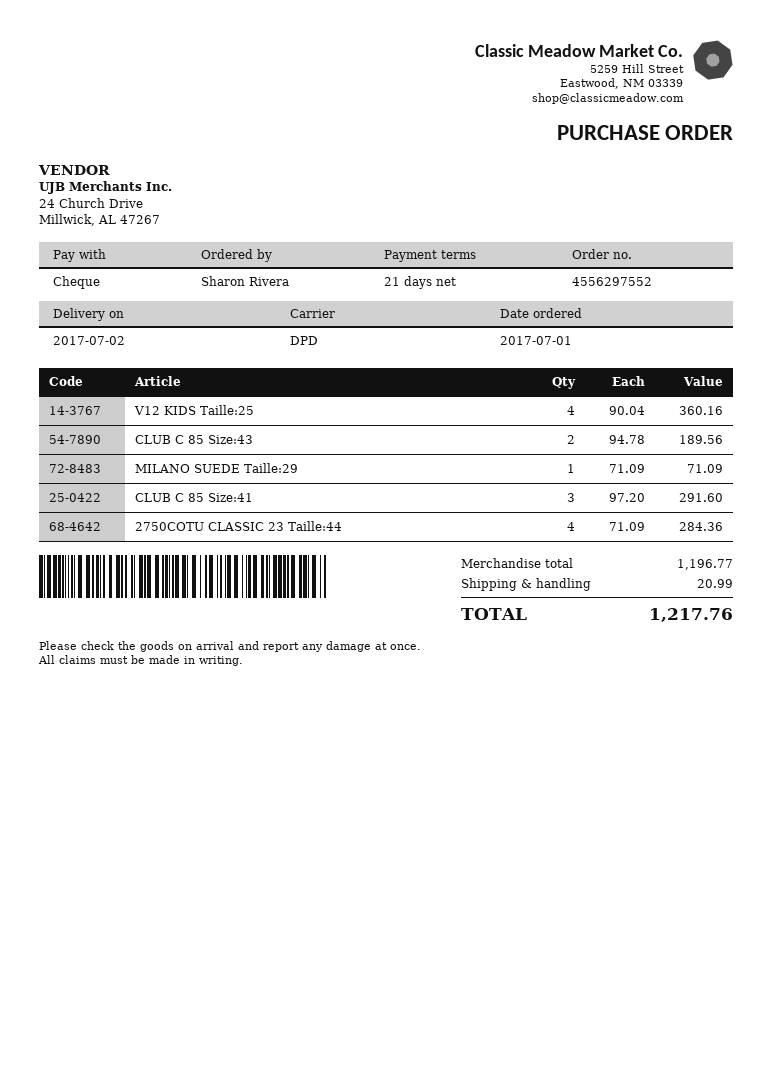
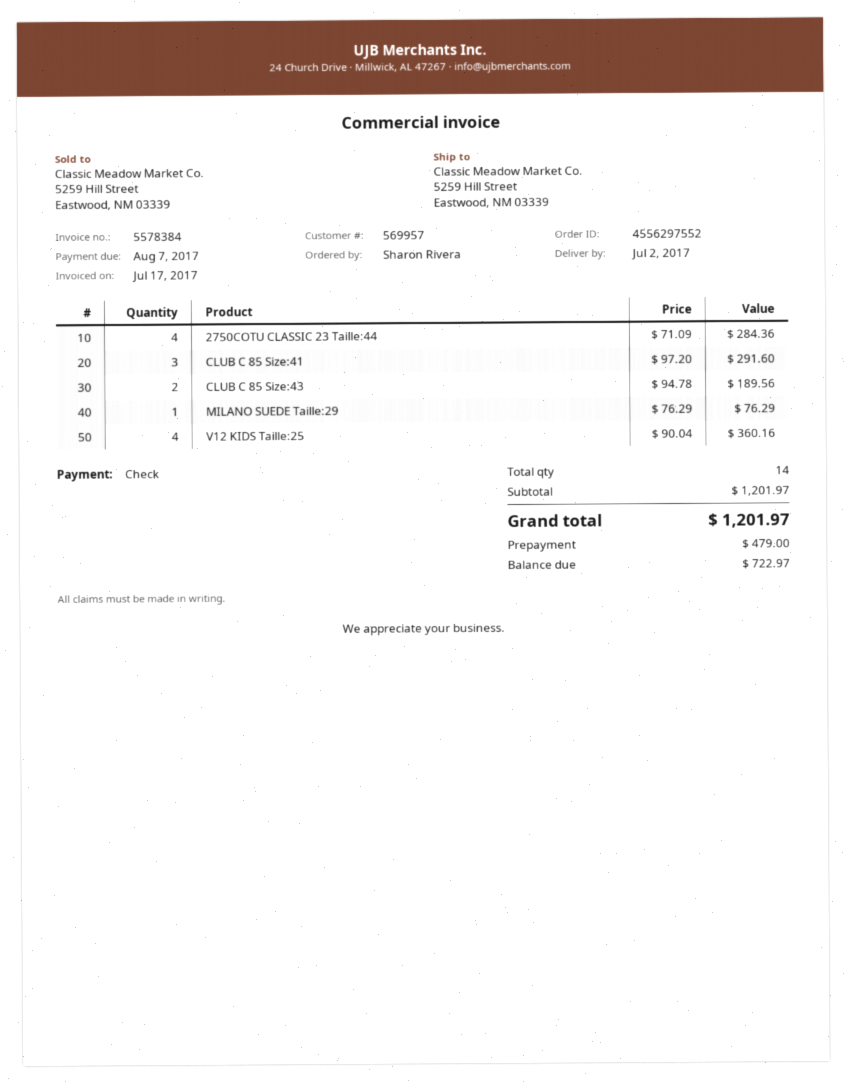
MILANO SUEDE Taille:29: 1 x 71.09 = 71.09 -> 1 x 76.29 = 76.29
subtotal: 1196.77 -> 1201.97
shipping: 20.99 -> none
total: 1217.76 -> 1201.97

